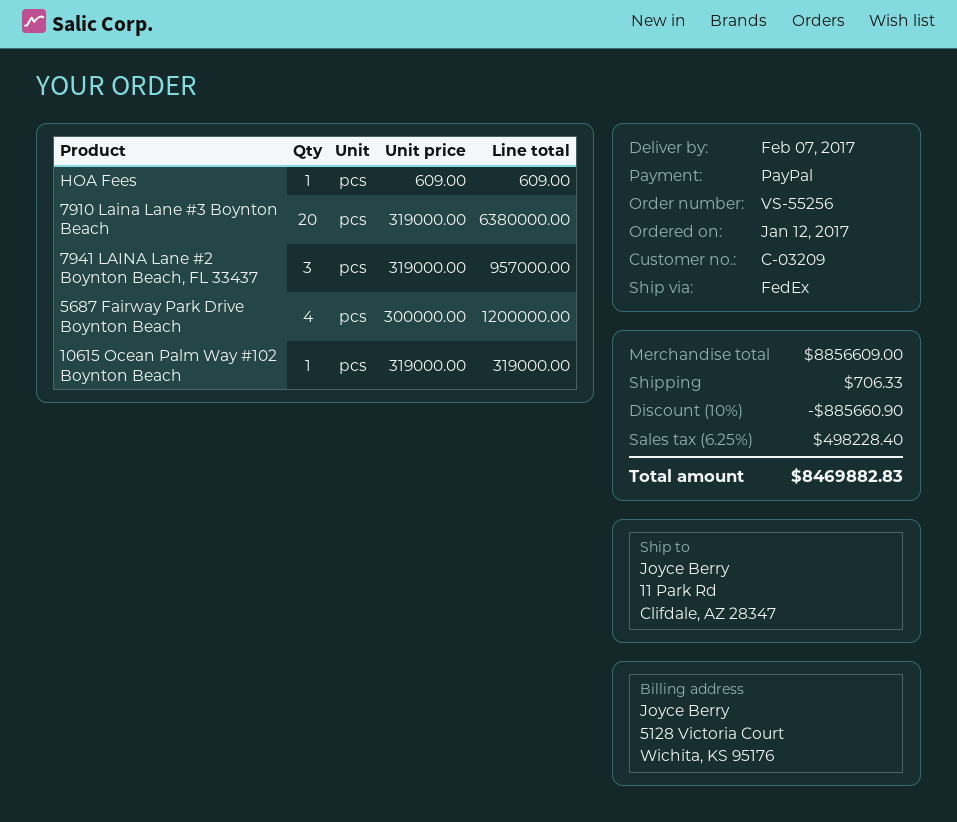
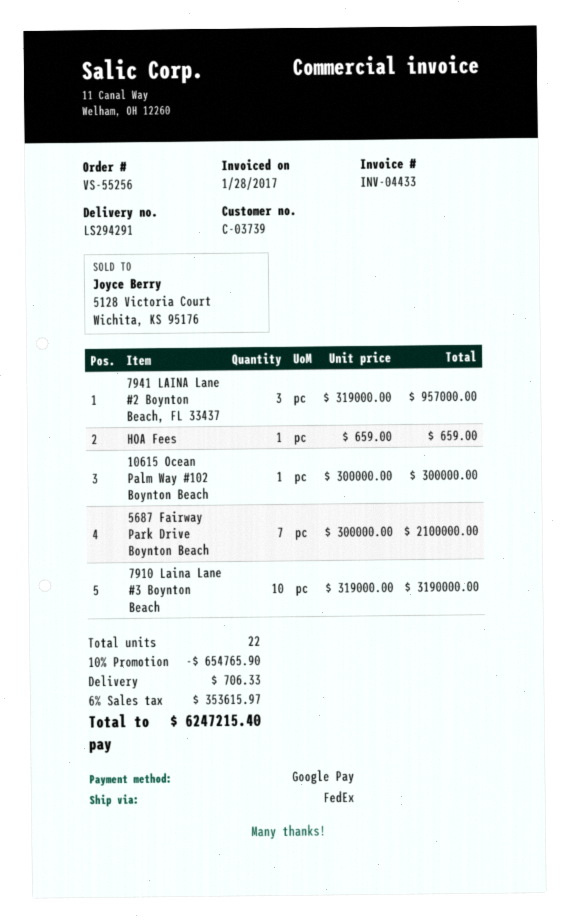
customer number: C-03209 -> C-03739
payment method: PayPal -> Google Pay
HOA Fees: 1 x 609.00 = 609.00 -> 1 x 659.00 = 659.00
7910 Laina Lane #3 Boynton Beach: 20 x 319000.00 = 6380000.00 -> 10 x 319000.00 = 3190000.00
5687 Fairway Park Drive Boynton Beach: 4 x 300000.00 = 1200000.00 -> 7 x 300000.00 = 2100000.00
10615 Ocean Palm Way #102 Boynton Beach: 1 x 319000.00 = 319000.00 -> 1 x 300000.00 = 300000.00
discount: 10% = 885660.90 -> 10% = 654765.90
tax: 6.25% = 498228.40 -> 6% = 353615.97
total: 8469882.83 -> 6247215.40

